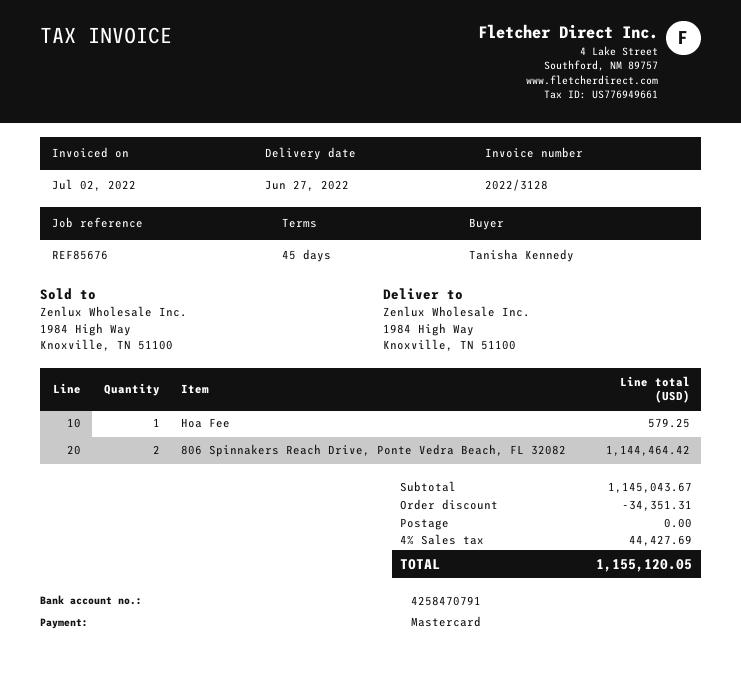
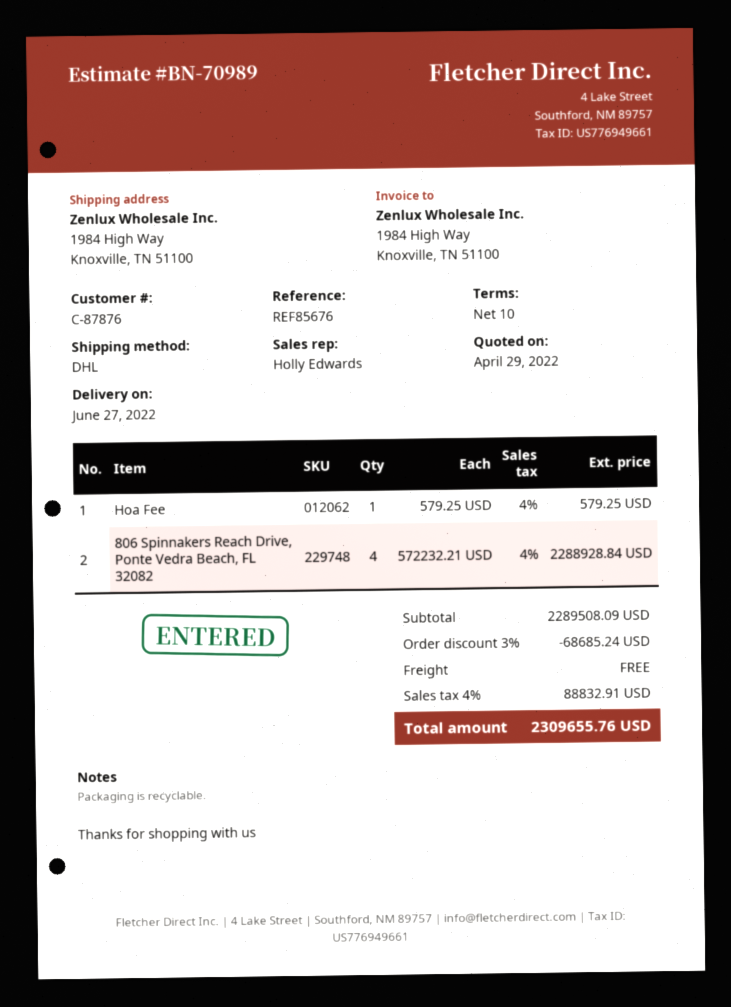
payment terms: 45 days -> 10 days
806 Spinnakers Reach Drive, Ponte Vedra Beach, FL 32082: 2 for 1144464.42 -> 4 for 2288928.84
subtotal: 1145043.67 -> 2289508.09
discount: 34351.31 -> 68685.24
tax: 4% = 44427.69 -> 4% = 88832.91
total: 1155120.05 -> 2309655.76

